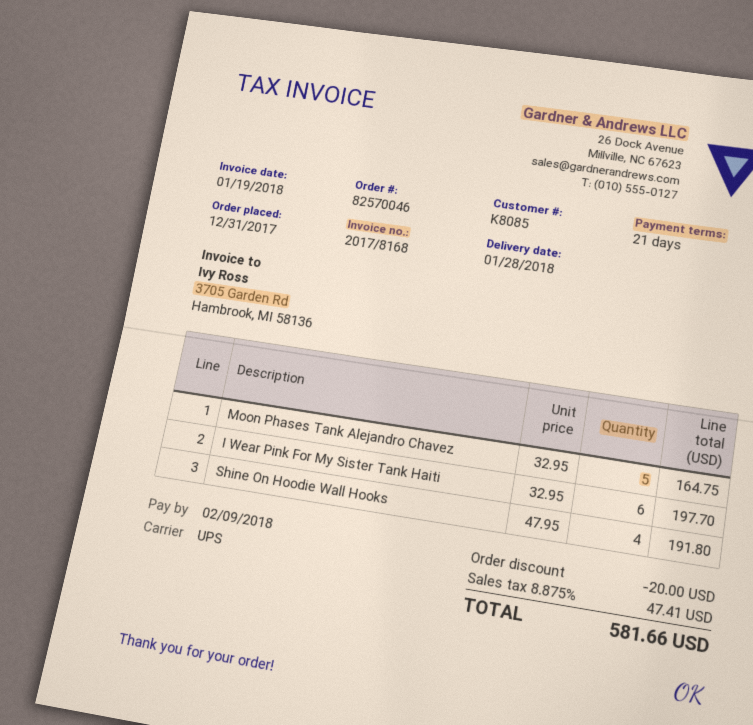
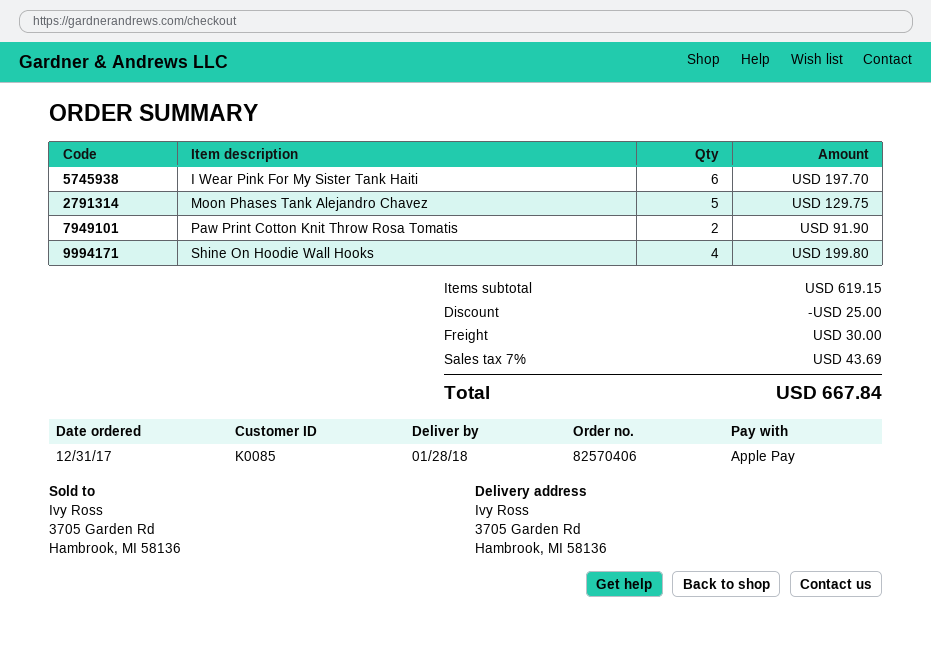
order number: 82570046 -> 82570406
customer number: K8085 -> K0085
Moon Phases Tank Alejandro Chavez: 5 for 164.75 -> 5 for 129.75
Shine On Hoodie Wall Hooks: 4 for 191.80 -> 4 for 199.80
Paw Print Cotton Knit Throw Rosa Tomatis: none -> 2 for 91.90
discount: 20.00 -> 25.00
shipping: none -> 30.00
tax: 8.875% = 47.41 -> 7% = 43.69
total: 581.66 -> 667.84

